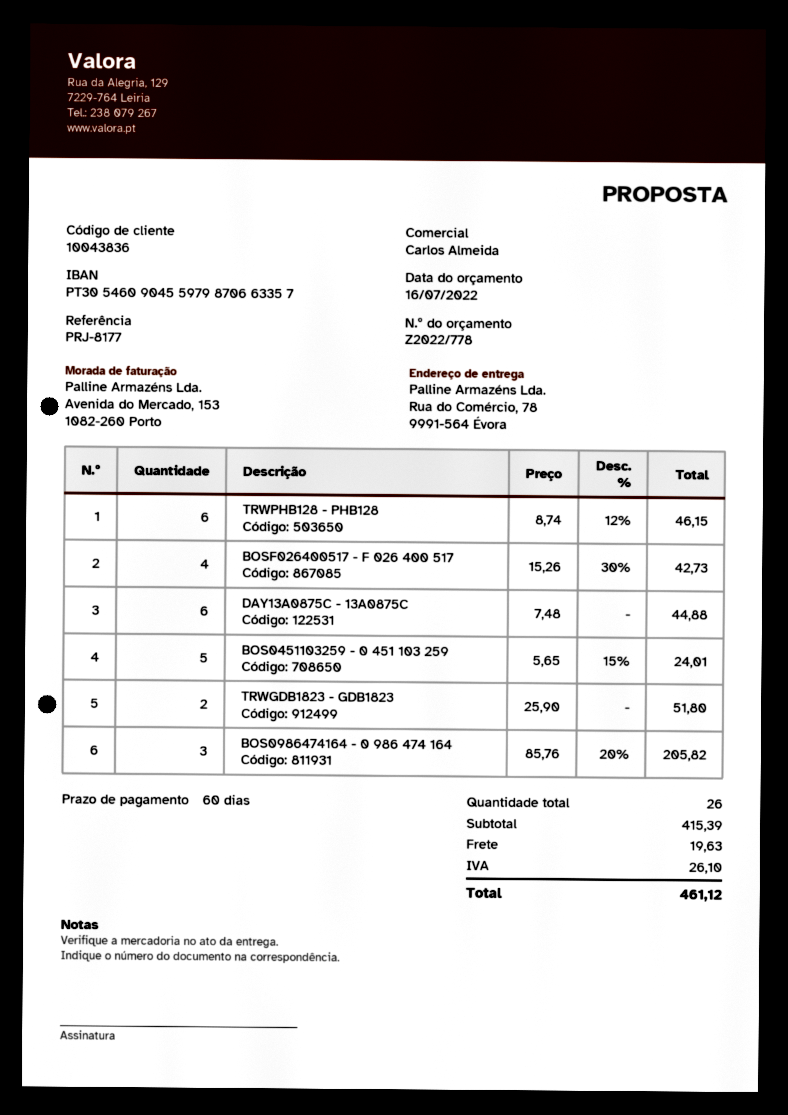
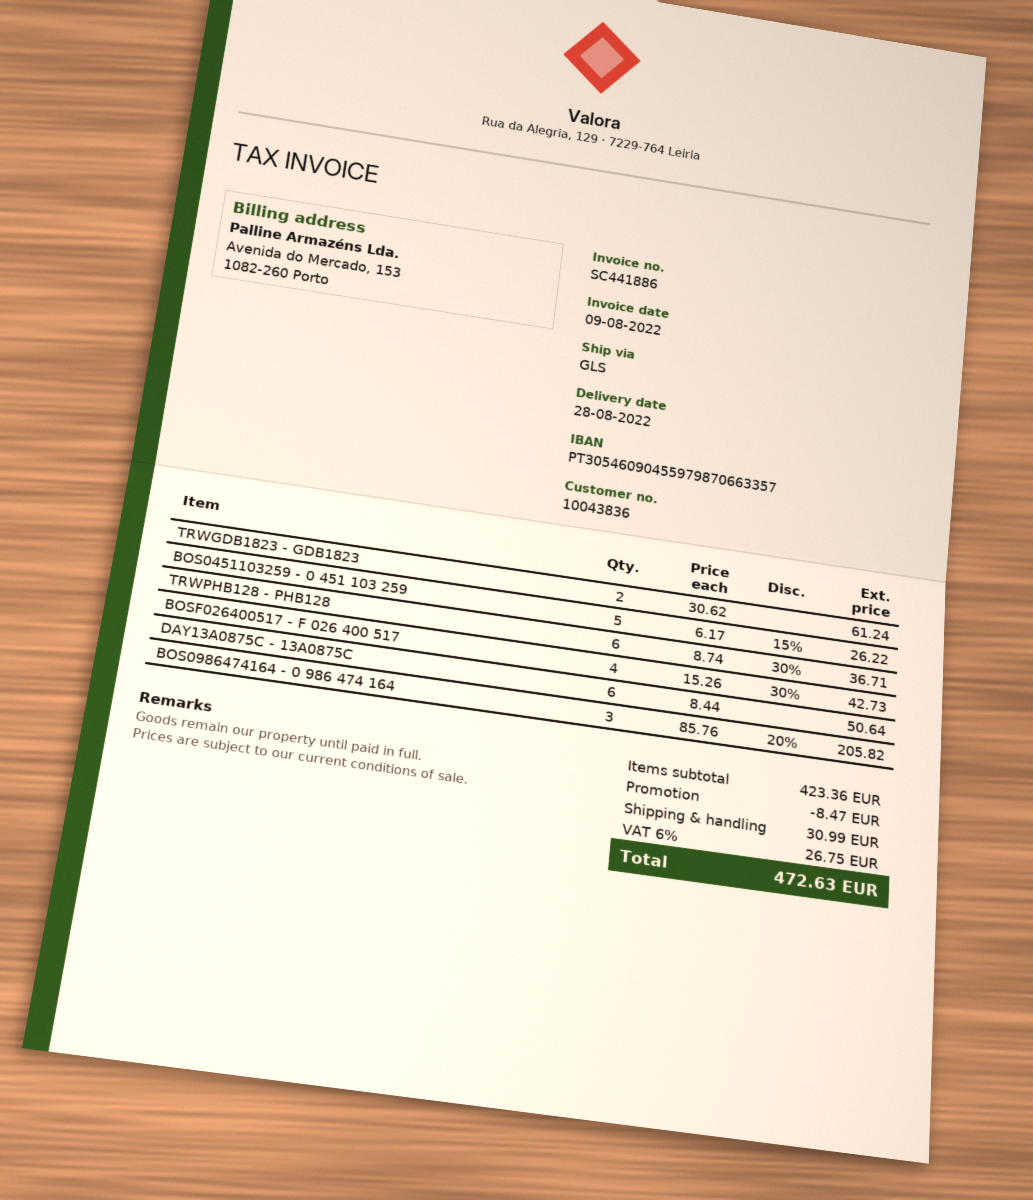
TRWPHB128 - PHB128: 6 x 8.74 - 12% = 46.15 -> 6 x 8.74 - 30% = 36.71
DAY13A0875C - 13A0875C: 6 x 7.48 = 44.88 -> 6 x 8.44 = 50.64
BOS0451103259 - 0 451 103 259: 5 x 5.65 - 15% = 24.01 -> 5 x 6.17 - 15% = 26.22
TRWGDB1823 - GDB1823: 2 x 25.90 = 51.80 -> 2 x 30.62 = 61.24
subtotal: 415.39 -> 423.36
discount: none -> 8.47
shipping: 19.63 -> 30.99
tax: 26.10 -> 26.75
total: 461.12 -> 472.63

